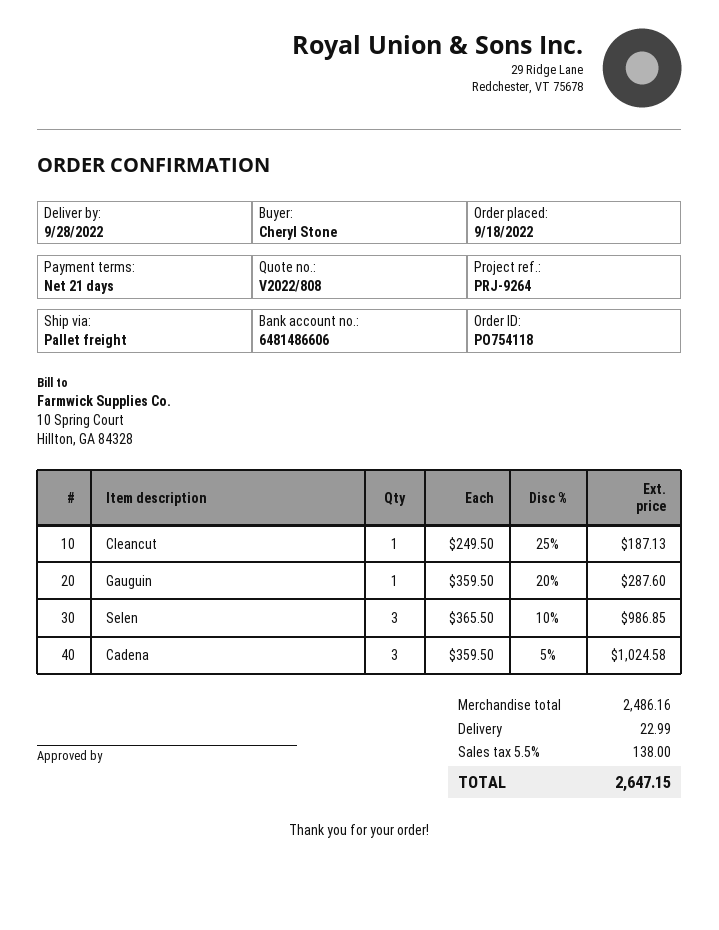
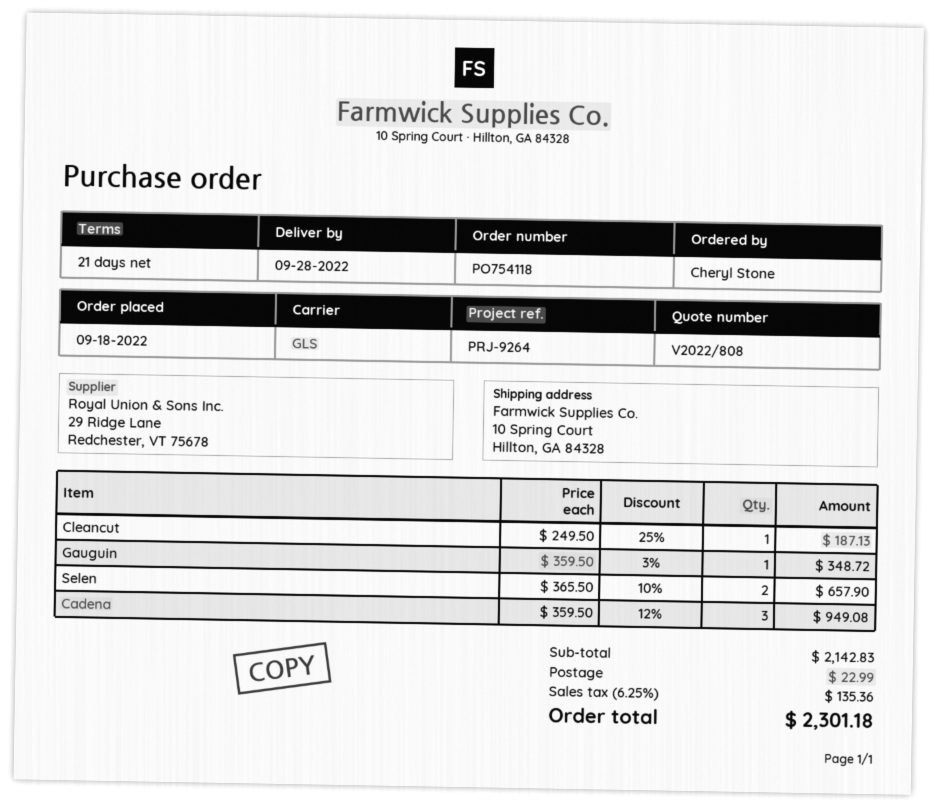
shipping method: pallet freight -> GLS
Gauguin: 1 x 359.50 - 20% = 287.60 -> 1 x 359.50 - 3% = 348.72
Selen: 3 x 365.50 - 10% = 986.85 -> 2 x 365.50 - 10% = 657.90
Cadena: 3 x 359.50 - 5% = 1024.58 -> 3 x 359.50 - 12% = 949.08
subtotal: 2486.16 -> 2142.83
tax: 5.5% = 138.00 -> 6.25% = 135.36
total: 2647.15 -> 2301.18

